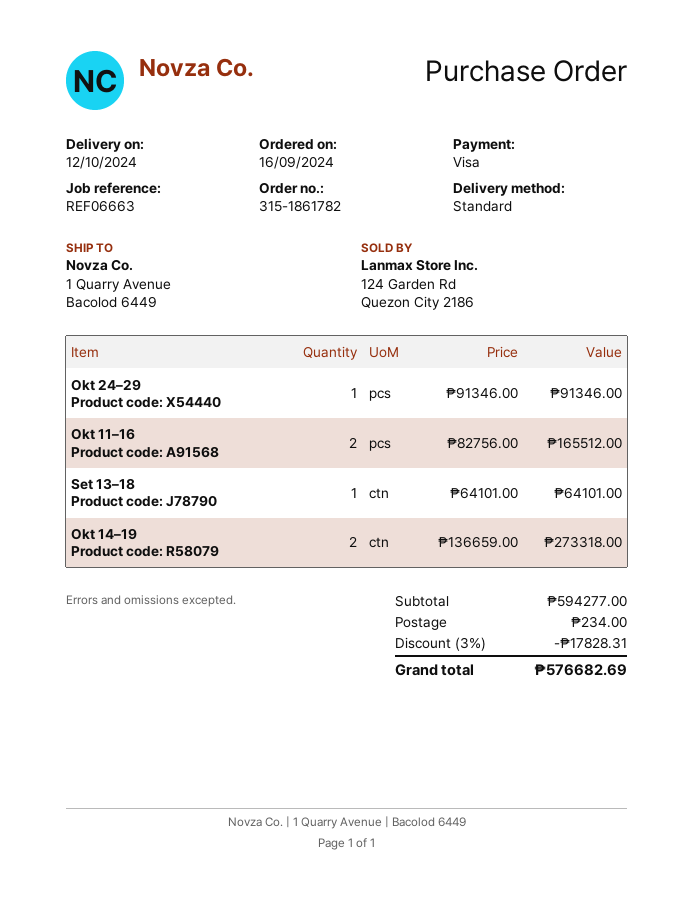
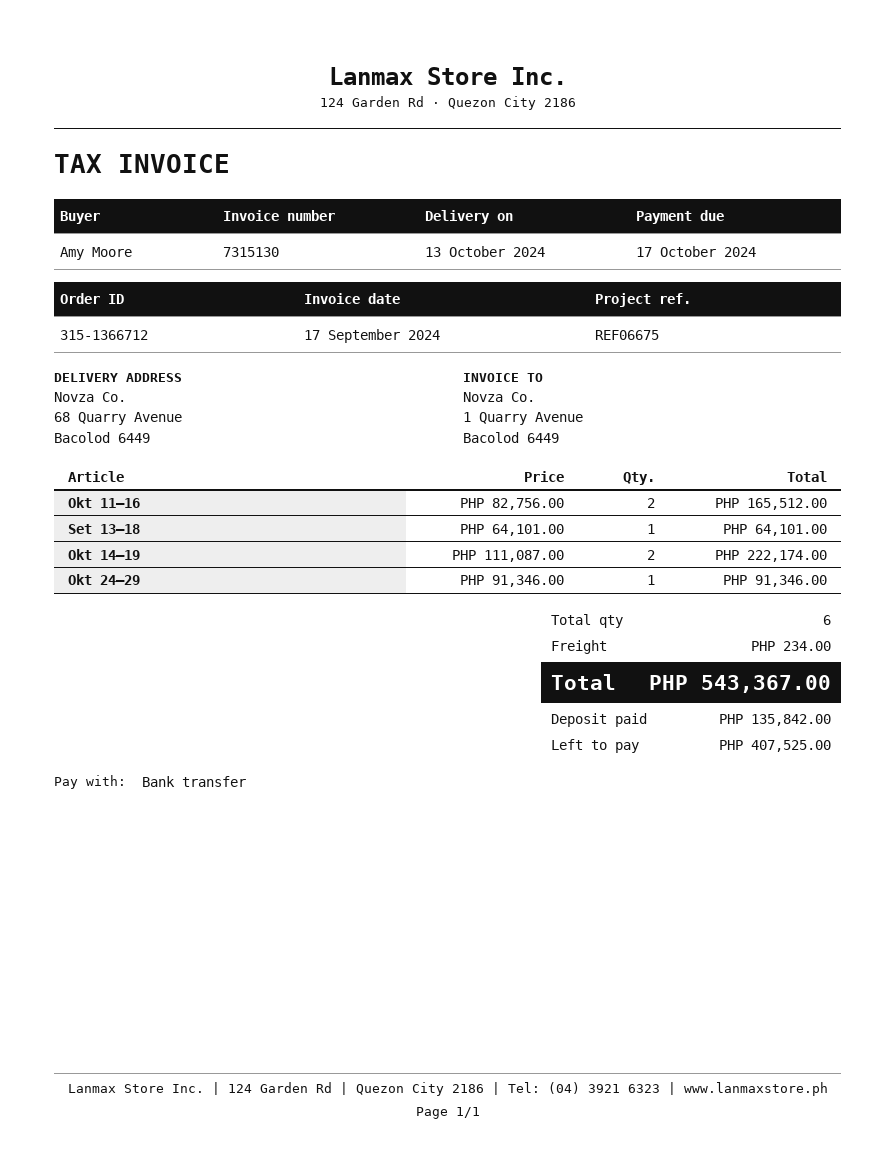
order number: 315-1861782 -> 315-1366712
delivery date: 2024-10-12 -> 2024-10-13
reference: REF06663 -> REF06675
payment method: Visa -> bank transfer
ship to: 1 Quarry Avenue, Bacolod 6449 -> 68 Quarry Avenue, Bacolod 6449
Okt 14–19: 2 x 136659.00 = 273318.00 -> 2 x 111087.00 = 222174.00
discount: 3% = 17828.31 -> none
total: 576682.69 -> 543367.00

